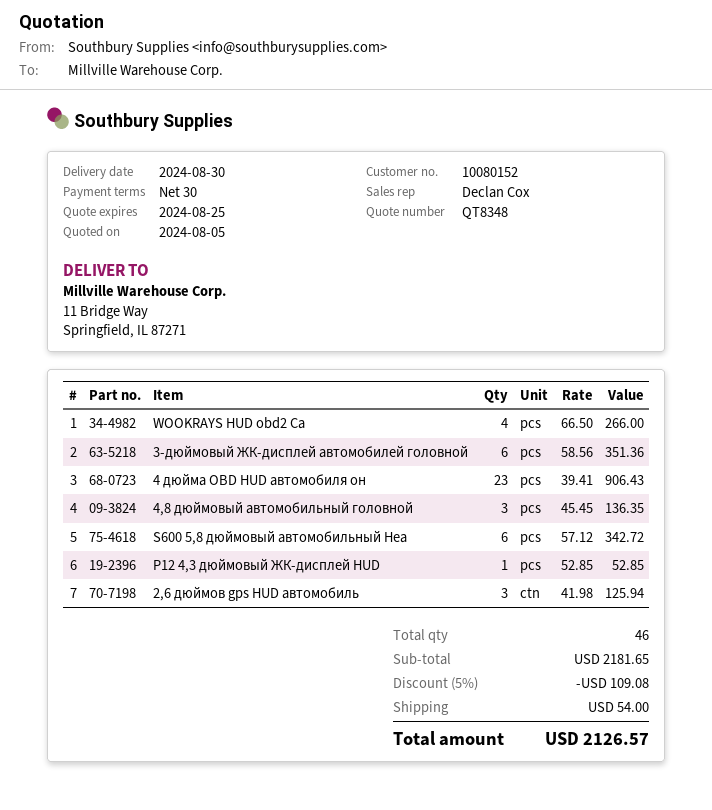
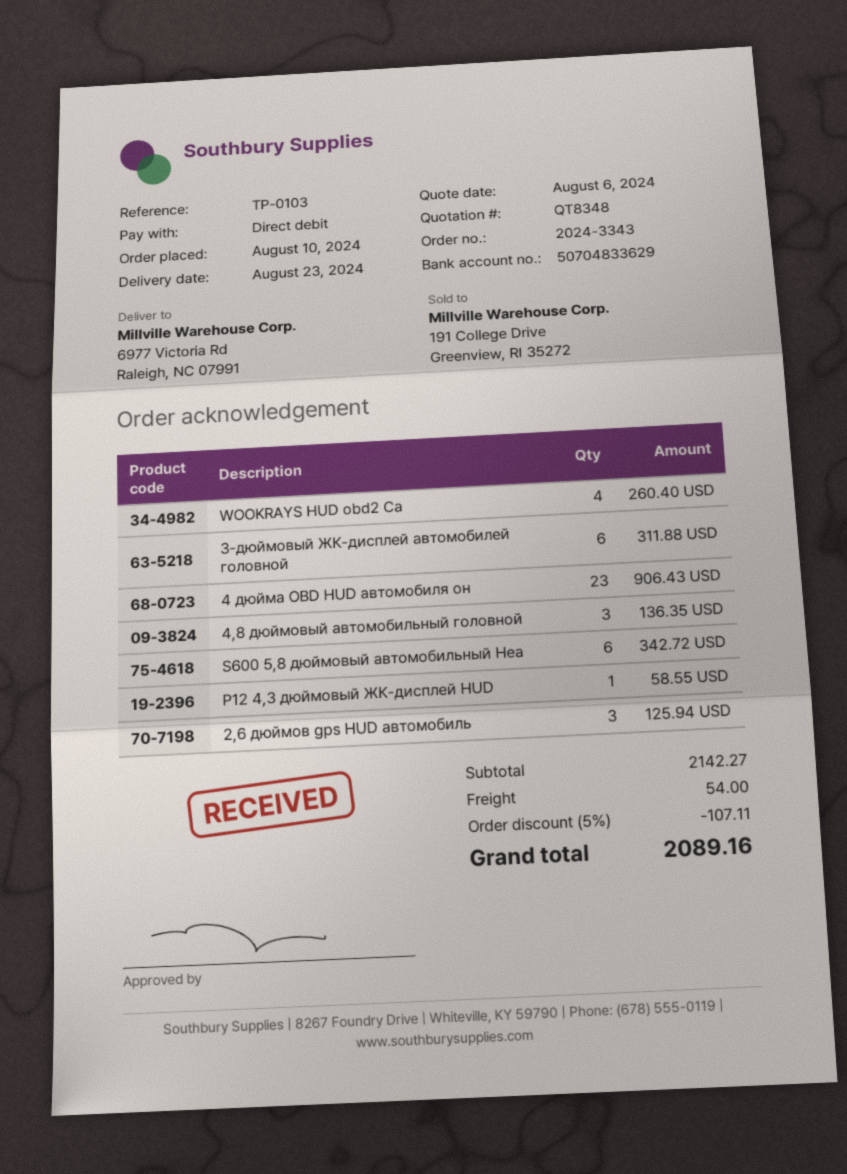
quote date: 2024-08-05 -> 2024-08-06
delivery date: 2024-08-30 -> 2024-08-23
ship to: 11 Bridge Way, Springfield, IL 87271 -> 6977 Victoria Rd, Raleigh, NC 07991
WOOKRAYS HUD obd2 Ca: 4 for 266.00 -> 4 for 260.40
3-дюймовый ЖК-дисплей автомобилей головной: 6 for 351.36 -> 6 for 311.88
P12 4,3 дюймовый ЖК-дисплей HUD: 1 for 52.85 -> 1 for 58.55
subtotal: 2181.65 -> 2142.27
discount: 5% = 109.08 -> 5% = 107.11
total: 2126.57 -> 2089.16

